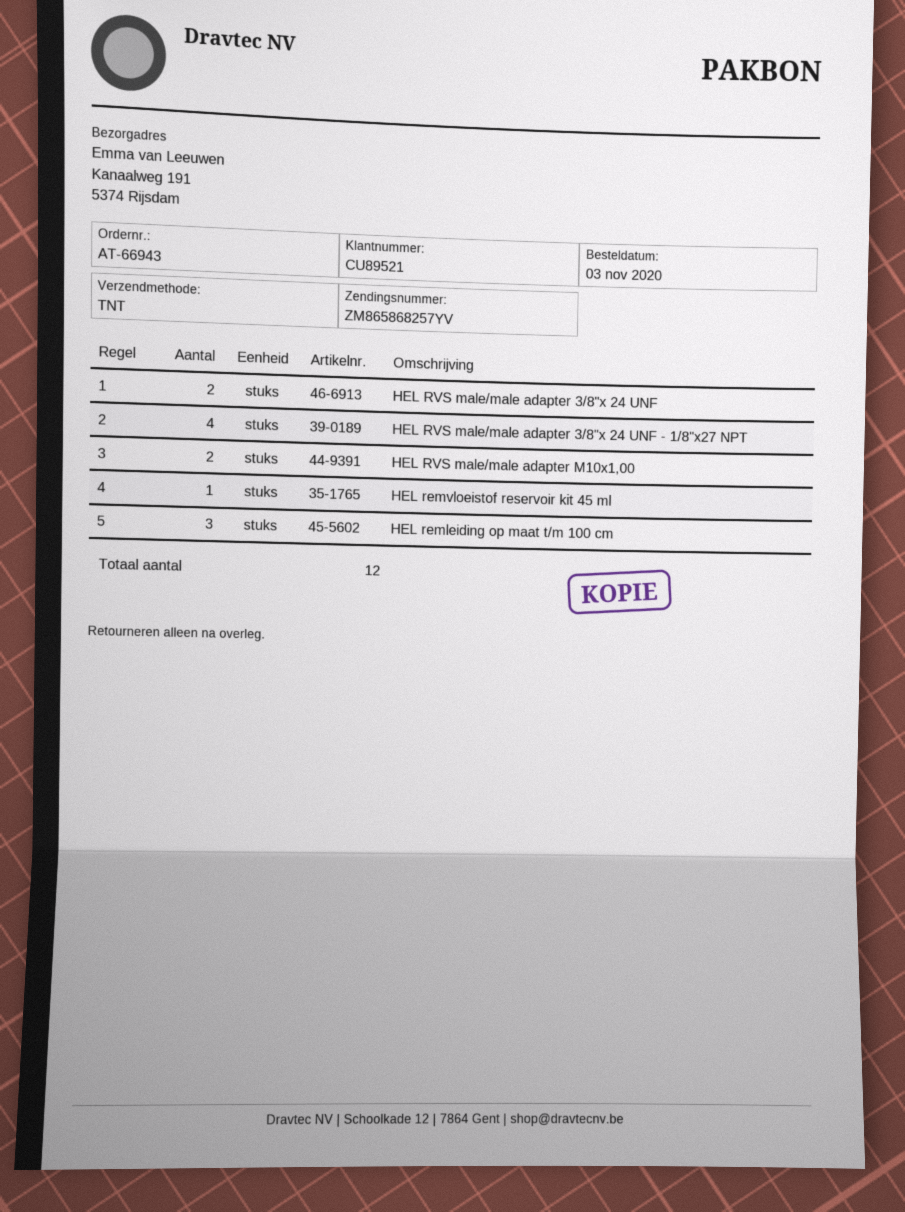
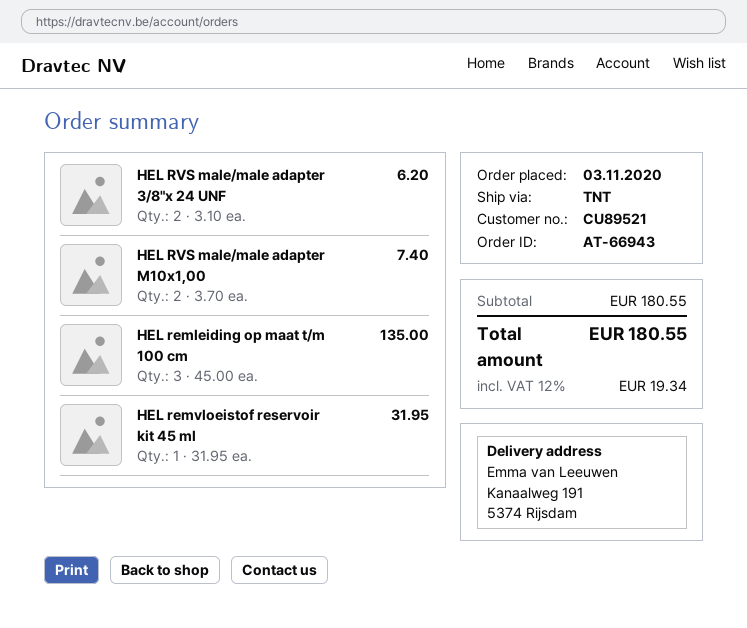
HEL RVS male/male adapter 3/8"x 24 UNF - 1/8"x27 NPT: 4 -> none

